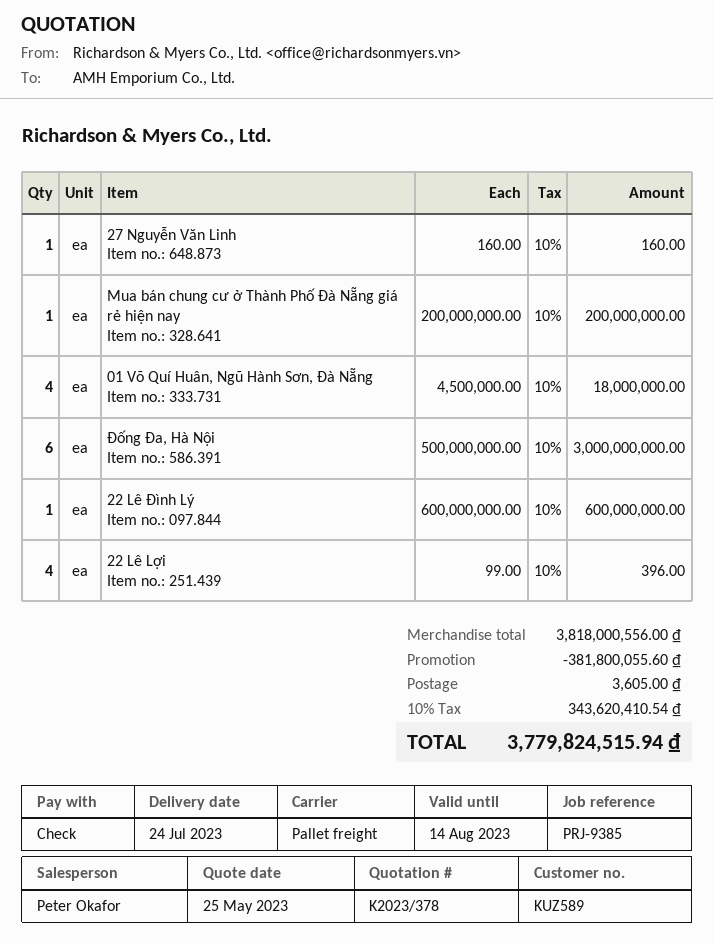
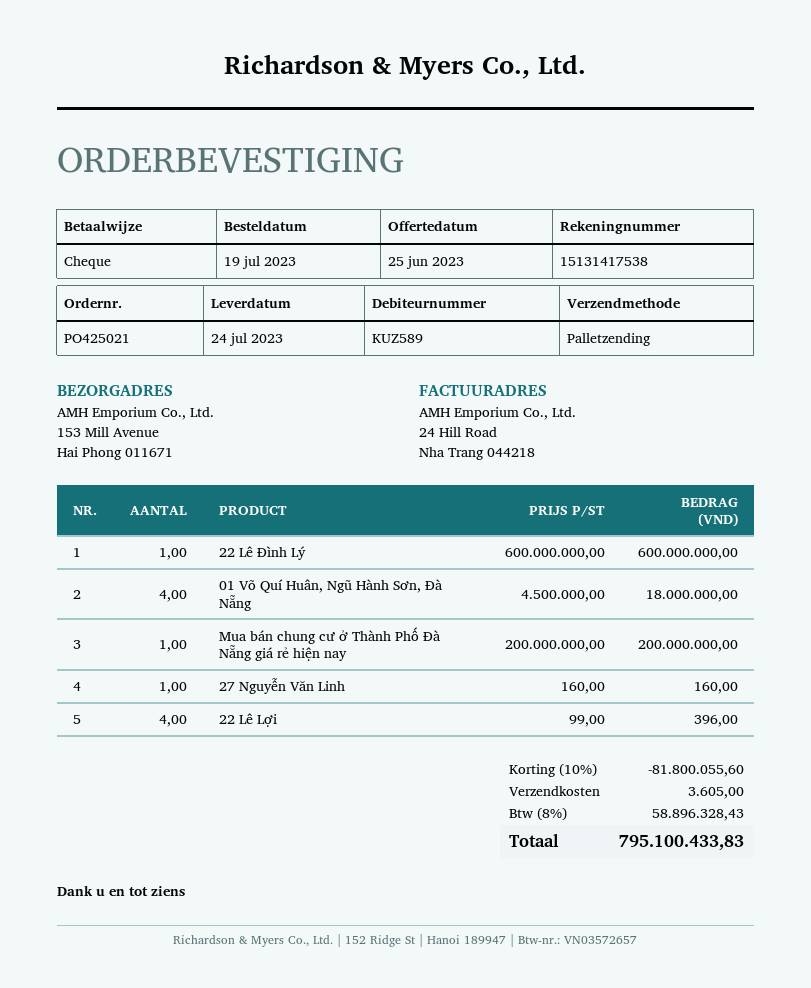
quote date: 2023-05-25 -> 2023-06-25
Đống Đa, Hà Nội: 6 x 500000000.00 = 3000000000.00 -> none
discount: 381800055.60 -> 81800055.60
tax: 10% = 343620410.54 -> 8% = 58896328.43
total: 3779824515.94 -> 795100433.83

